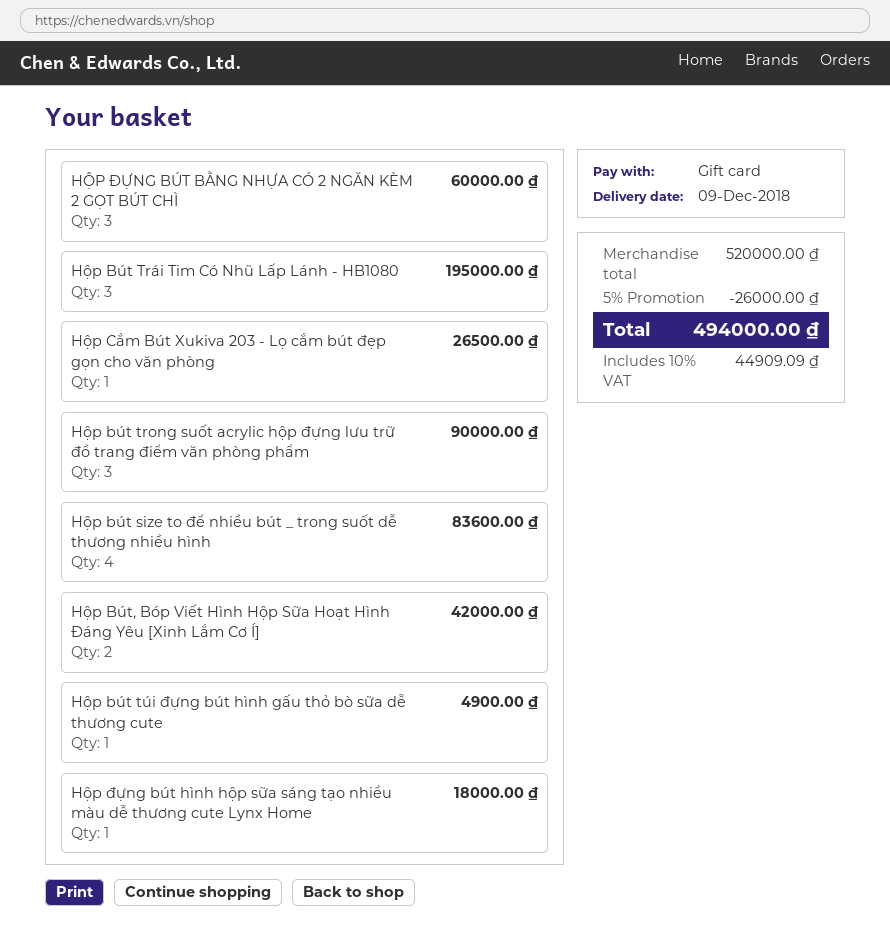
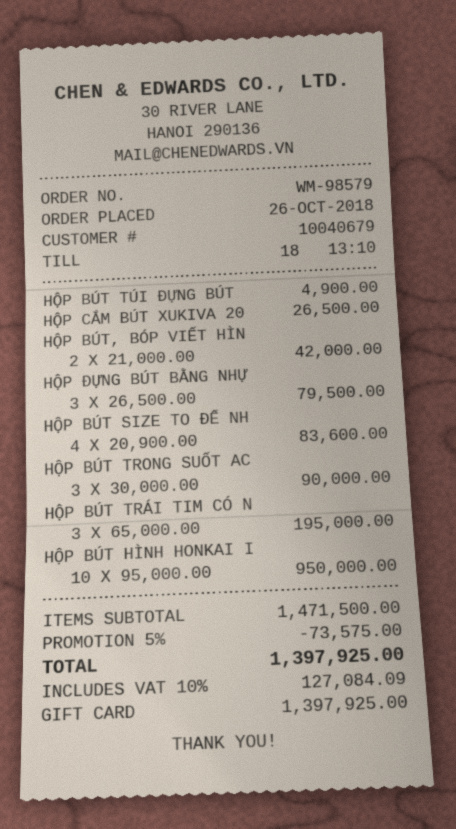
HỘP ĐỰNG BÚT BẰNG NHỰA CÓ 2 NGĂN KÈM 2 GỌT BÚT CHÌ: 3 for 60000.00 -> 3 for 79500.00
Hộp đựng bút hình hộp sữa sáng tạo nhiều màu dễ thương cute Lynx Home: 1 for 18000.00 -> none
HỘP BÚT HÌNH HONKAI I: none -> 10 for 950000.00
subtotal: 520000.00 -> 1471500.00
discount: 5% = 26000.00 -> 5% = 73575.00
tax: 10% = 44909.09 -> 10% = 127084.09
total: 494000.00 -> 1397925.00

